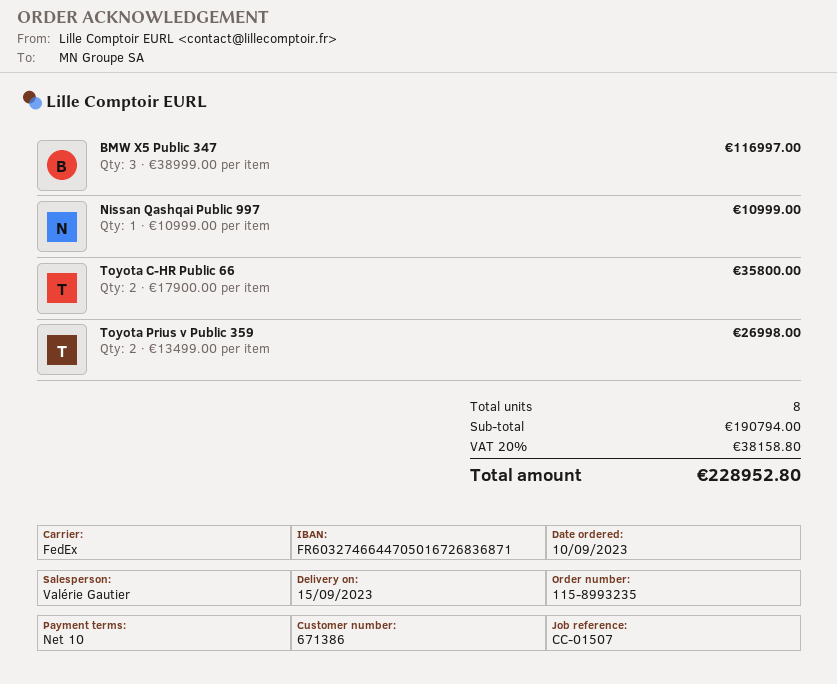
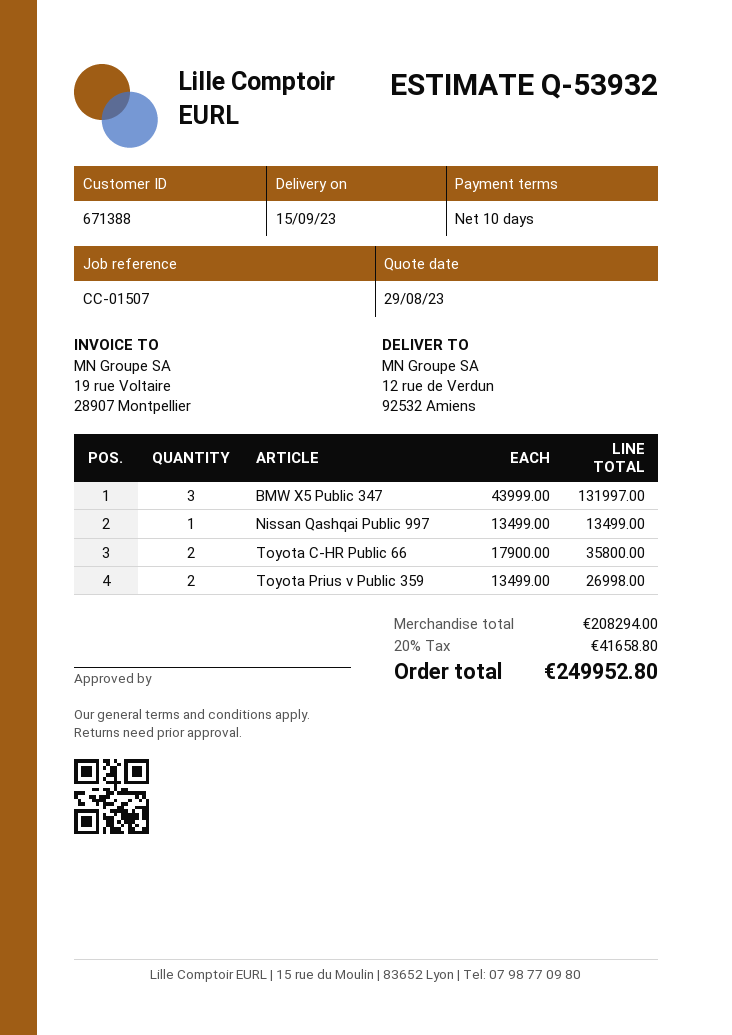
customer number: 671386 -> 671388
BMW X5 Public 347: 3 x 38999.00 = 116997.00 -> 3 x 43999.00 = 131997.00
Nissan Qashqai Public 997: 1 x 10999.00 = 10999.00 -> 1 x 13499.00 = 13499.00
subtotal: 190794.00 -> 208294.00
tax: 20% = 38158.80 -> 20% = 41658.80
total: 228952.80 -> 249952.80

